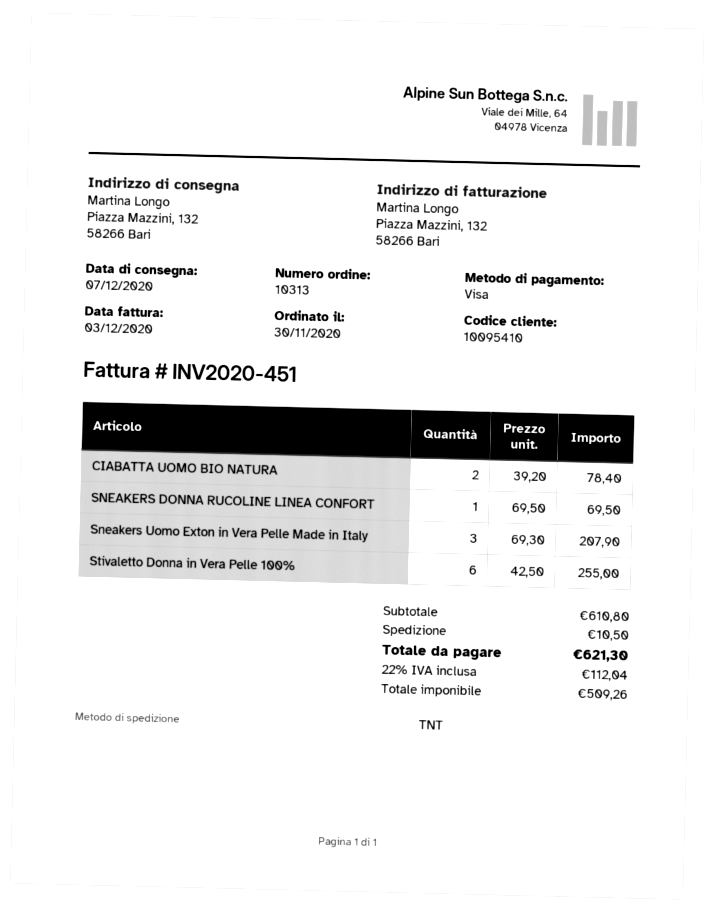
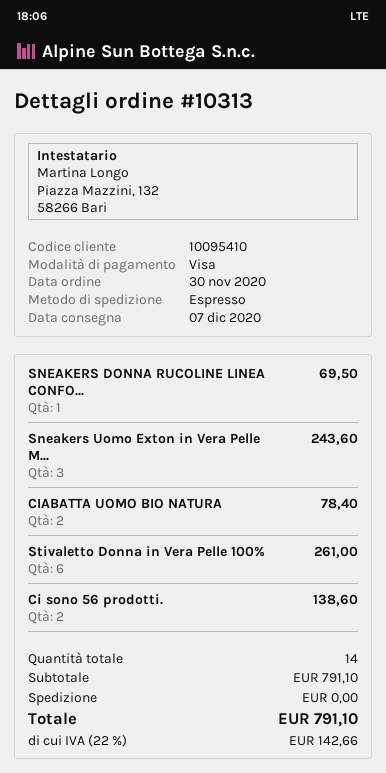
shipping method: TNT -> express
Sneakers Uomo Exton in Vera Pelle Made in Italy: 3 for 207.90 -> 3 for 243.60
Stivaletto Donna in Vera Pelle 100%: 6 for 255.00 -> 6 for 261.00
Ci sono 56 prodotti.: none -> 2 for 138.60
subtotal: 610.80 -> 791.10
shipping: 10.50 -> 0.00
tax: 22% = 112.04 -> 22% = 142.66
total: 621.30 -> 791.10

